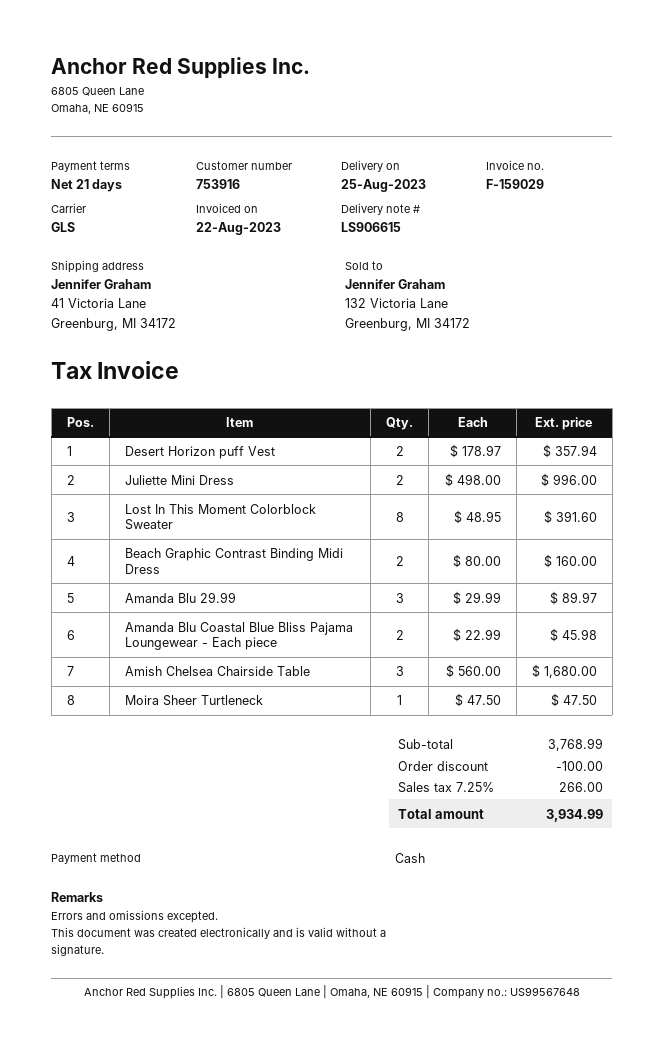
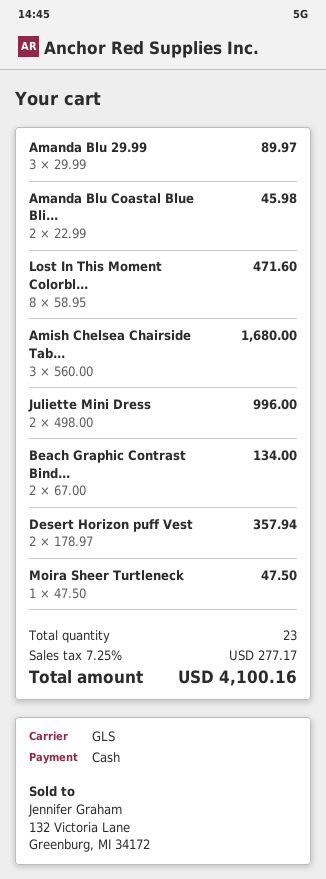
Lost In This Moment Colorblock Sweater: 8 x 48.95 = 391.60 -> 8 x 58.95 = 471.60
Beach Graphic Contrast Binding Midi Dress: 2 x 80.00 = 160.00 -> 2 x 67.00 = 134.00
discount: 100.00 -> none
tax: 7.25% = 266.00 -> 7.25% = 277.17
total: 3934.99 -> 4100.16

